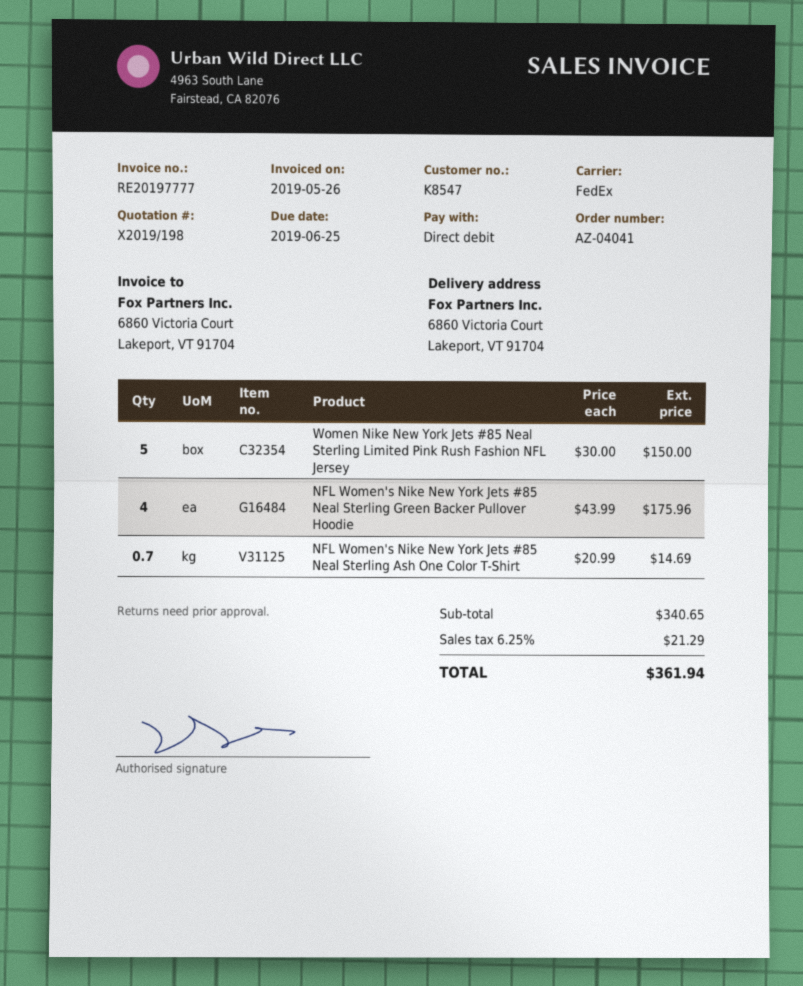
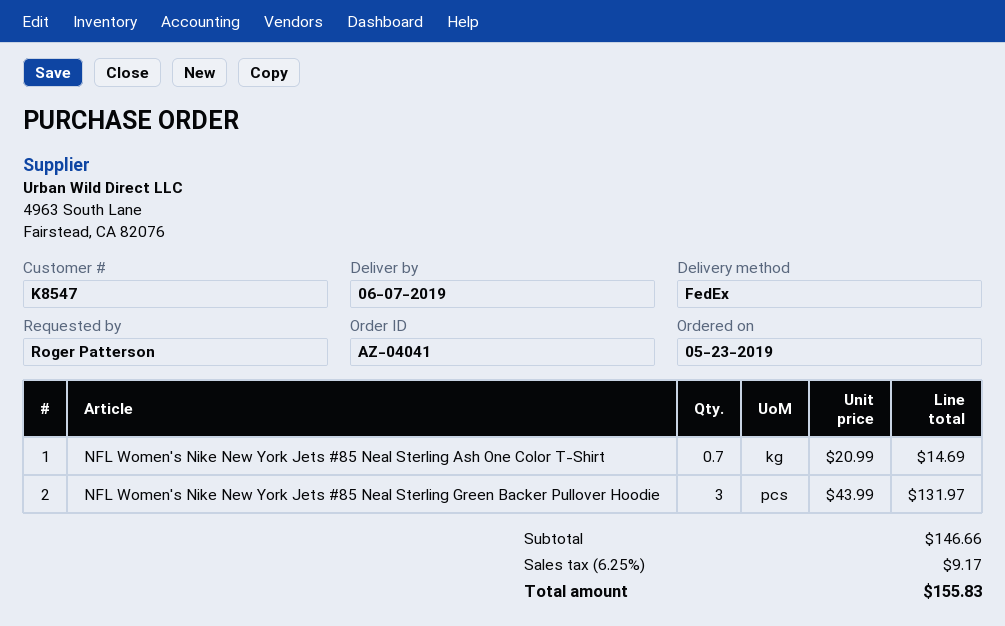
Women Nike New York Jets #85 Neal Sterling Limited Pink Rush Fashion NFL Jersey: 5 x 30.00 = 150.00 -> none
NFL Women's Nike New York Jets #85 Neal Sterling Green Backer Pullover Hoodie: 4 x 43.99 = 175.96 -> 3 x 43.99 = 131.97
subtotal: 340.65 -> 146.66
tax: 6.25% = 21.29 -> 6.25% = 9.17
total: 361.94 -> 155.83

